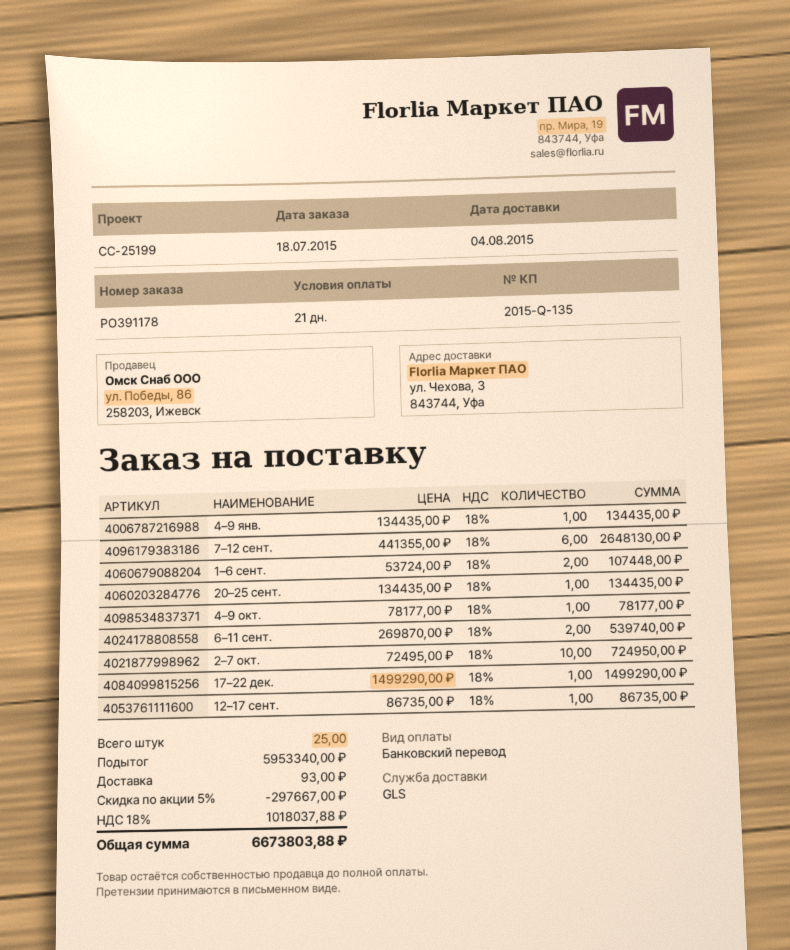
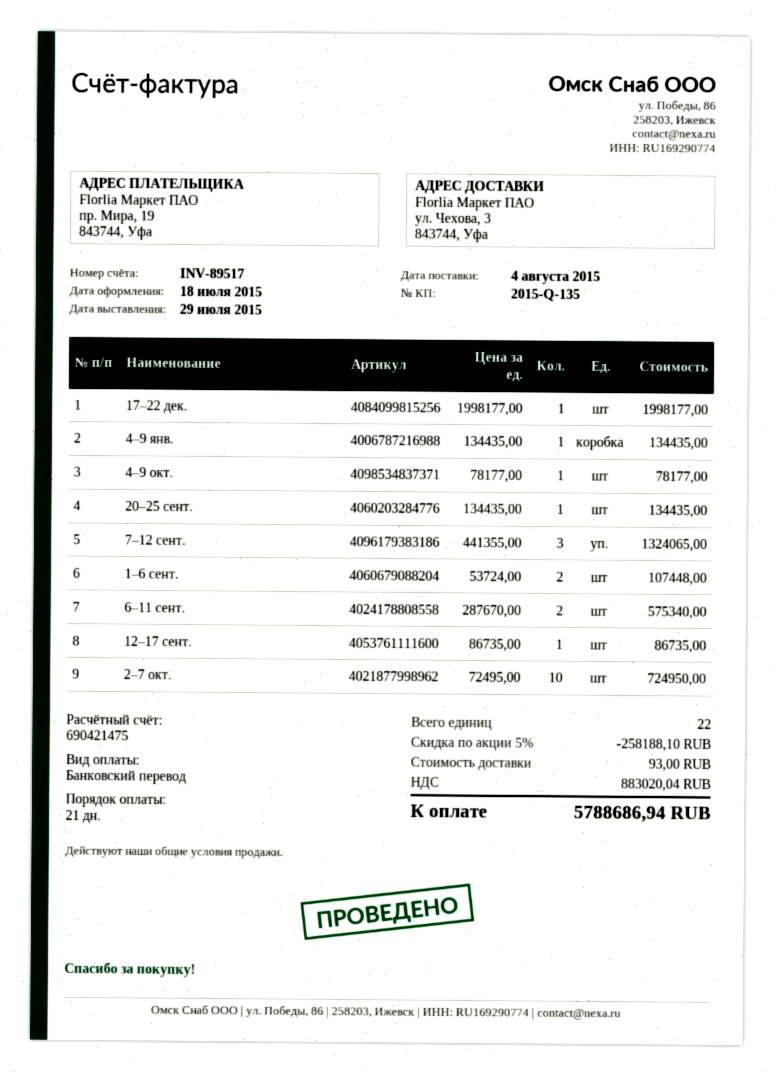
7–12 сент.: 6 x 441355.00 = 2648130.00 -> 3 x 441355.00 = 1324065.00
6–11 сент.: 2 x 269870.00 = 539740.00 -> 2 x 287670.00 = 575340.00
17–22 дек.: 1 x 1499290.00 = 1499290.00 -> 1 x 1998177.00 = 1998177.00
total quantity: 25 -> 22
discount: 5% = 297667.00 -> 5% = 258188.10
tax: 1018037.88 -> 883020.04
total: 6673803.88 -> 5788686.94

